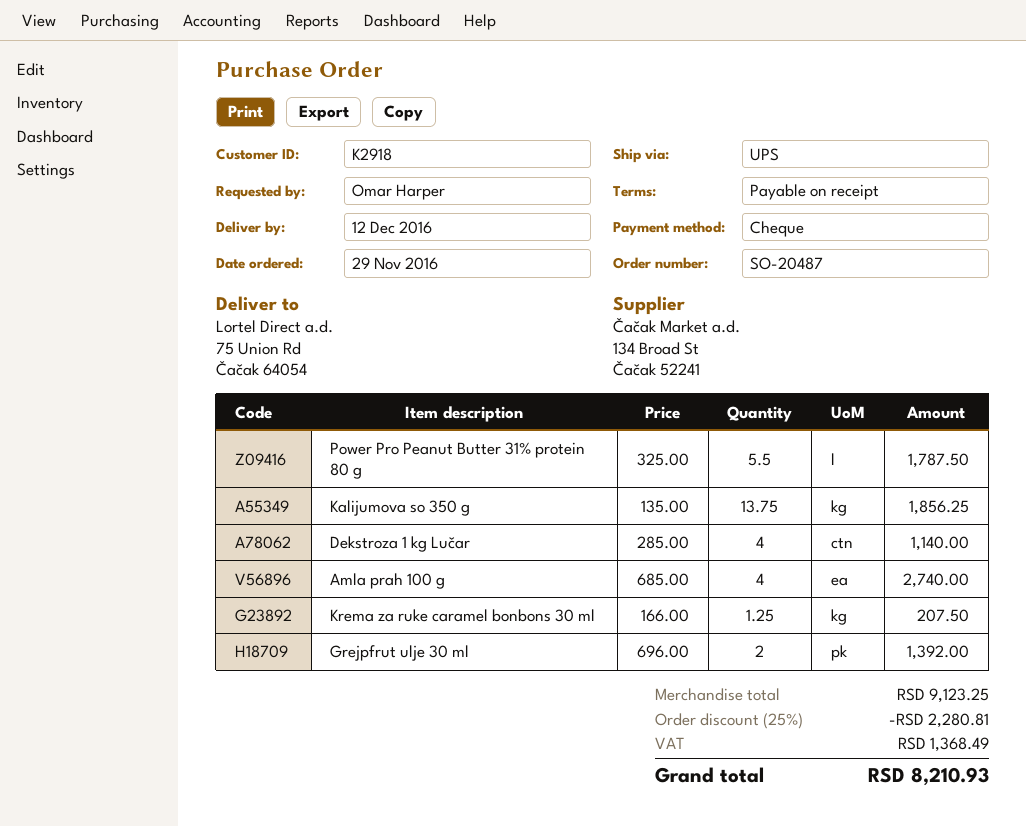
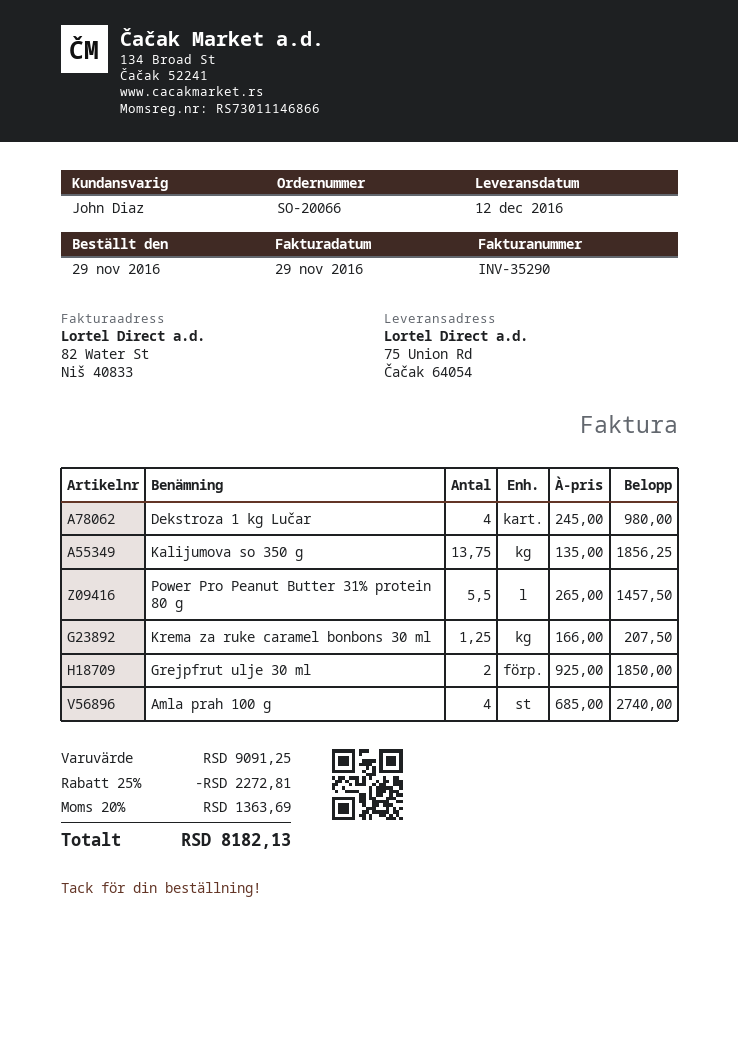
order number: SO-20487 -> SO-20066
Power Pro Peanut Butter 31% protein 80 g: 5.5 x 325.00 = 1787.50 -> 5.5 x 265.00 = 1457.50
Dekstroza 1 kg Lučar: 4 x 285.00 = 1140.00 -> 4 x 245.00 = 980.00
Grejpfrut ulje 30 ml: 2 x 696.00 = 1392.00 -> 2 x 925.00 = 1850.00
subtotal: 9123.25 -> 9091.25
discount: 25% = 2280.81 -> 25% = 2272.81
tax: 1368.49 -> 1363.69
total: 8210.93 -> 8182.13

